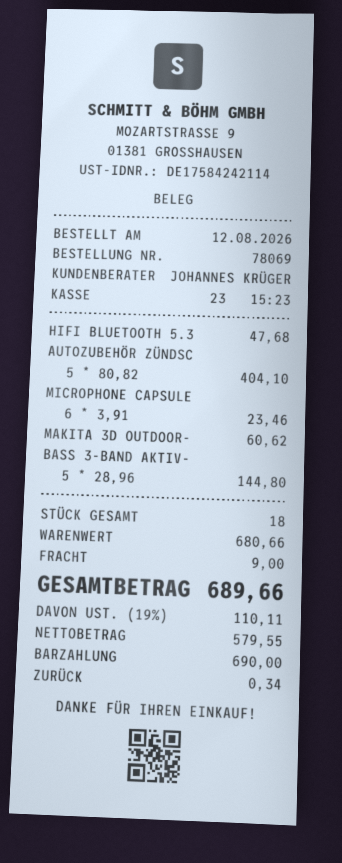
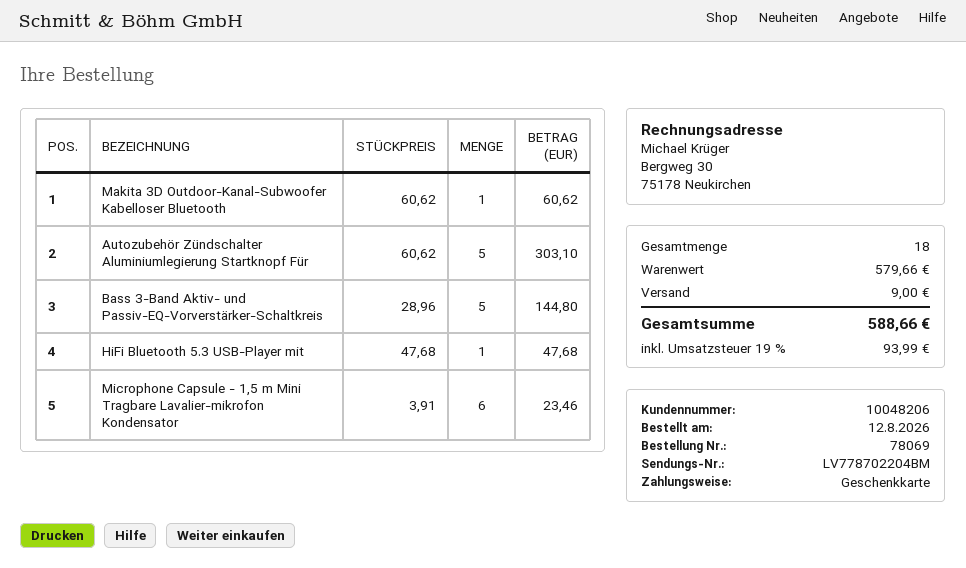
payment method: cash -> gift card
AUTOZUBEHÖR ZÜNDSC: 5 x 80.82 = 404.10 -> 5 x 60.62 = 303.10
subtotal: 680.66 -> 579.66
tax: 19% = 110.11 -> 19% = 93.99
total: 689.66 -> 588.66

